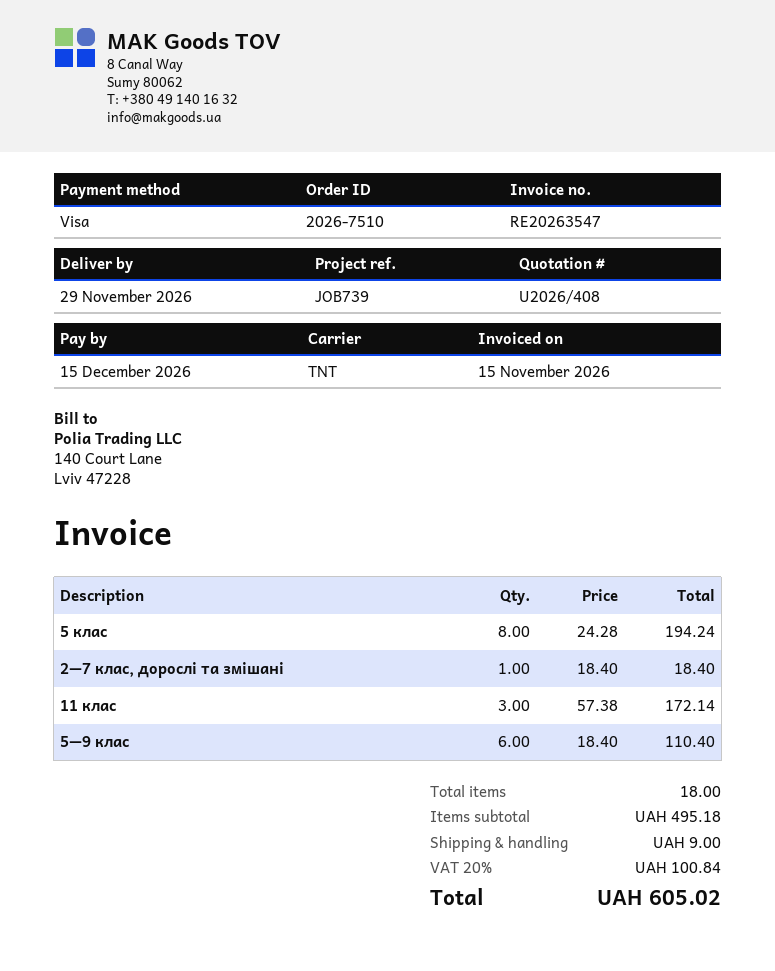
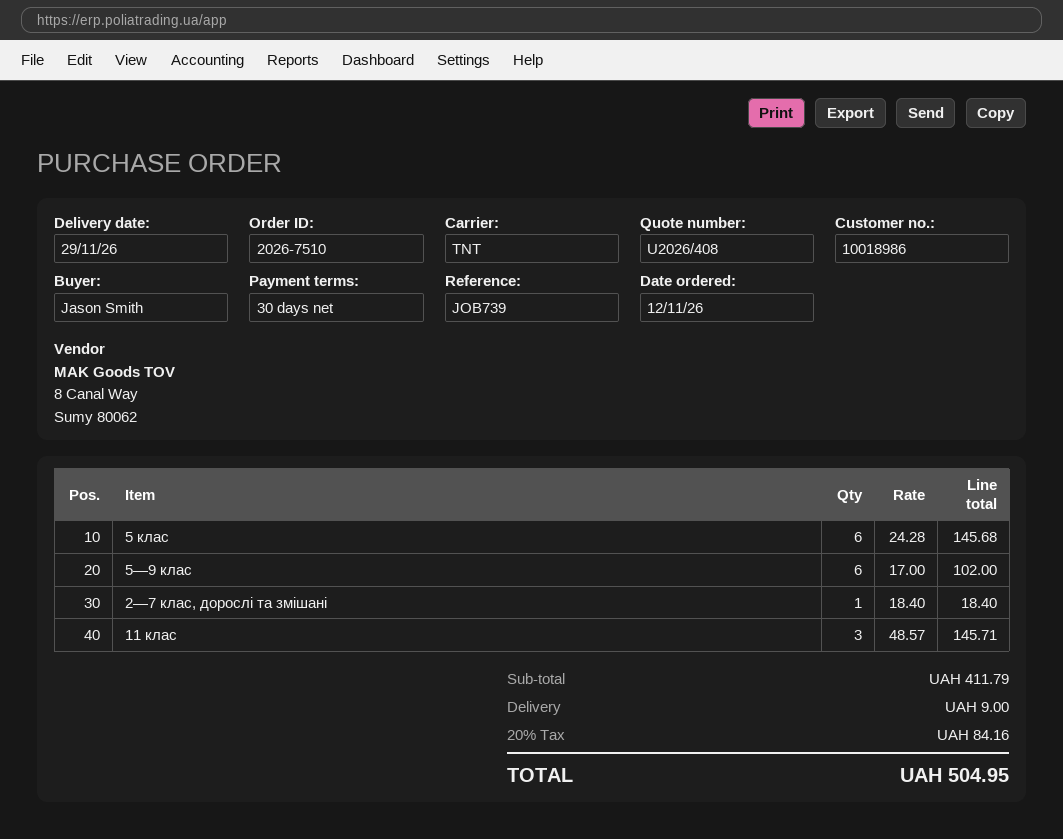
5 клас: 8 x 24.28 = 194.24 -> 6 x 24.28 = 145.68
11 клас: 3 x 57.38 = 172.14 -> 3 x 48.57 = 145.71
5—9 клас: 6 x 18.40 = 110.40 -> 6 x 17.00 = 102.00
subtotal: 495.18 -> 411.79
tax: 20% = 100.84 -> 20% = 84.16
total: 605.02 -> 504.95

